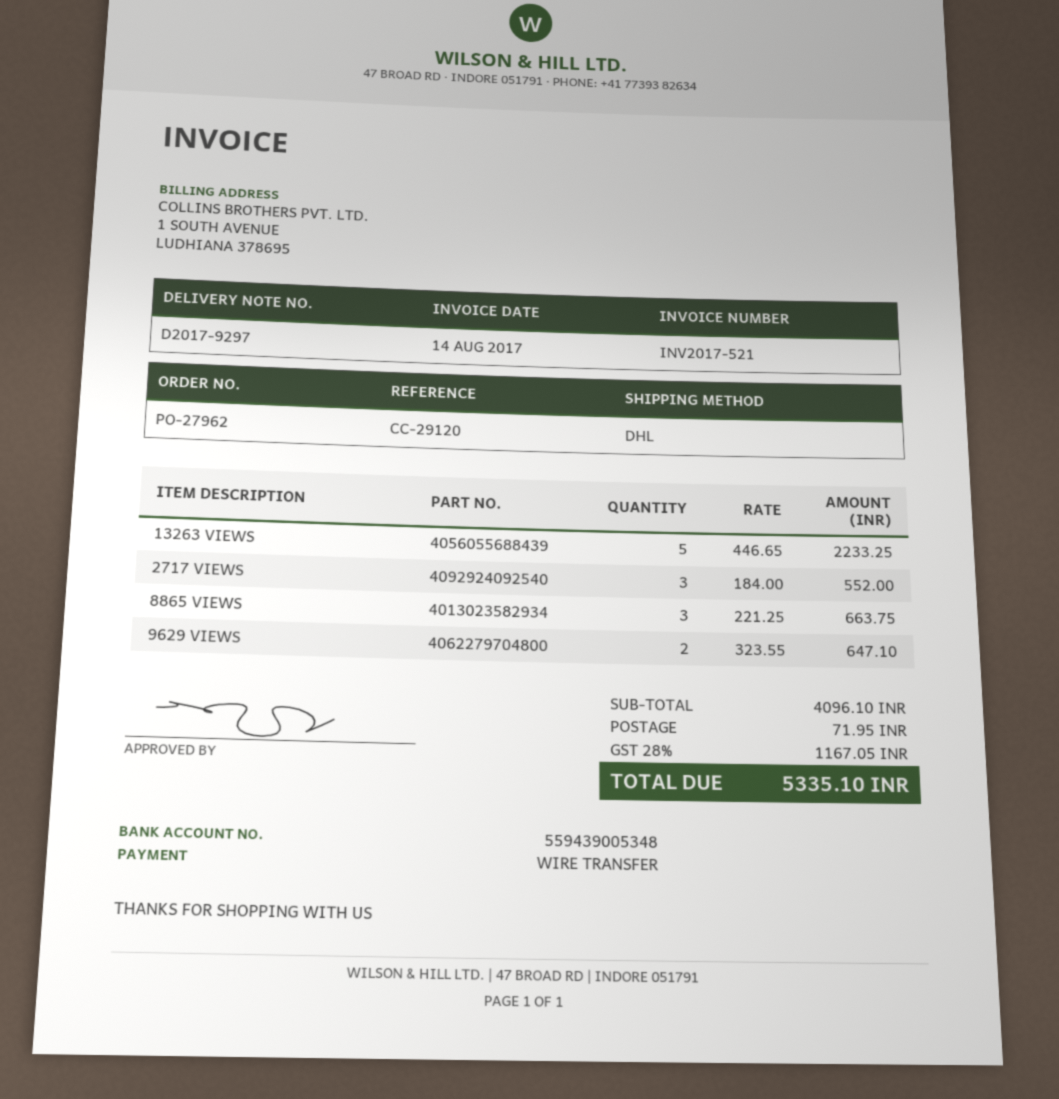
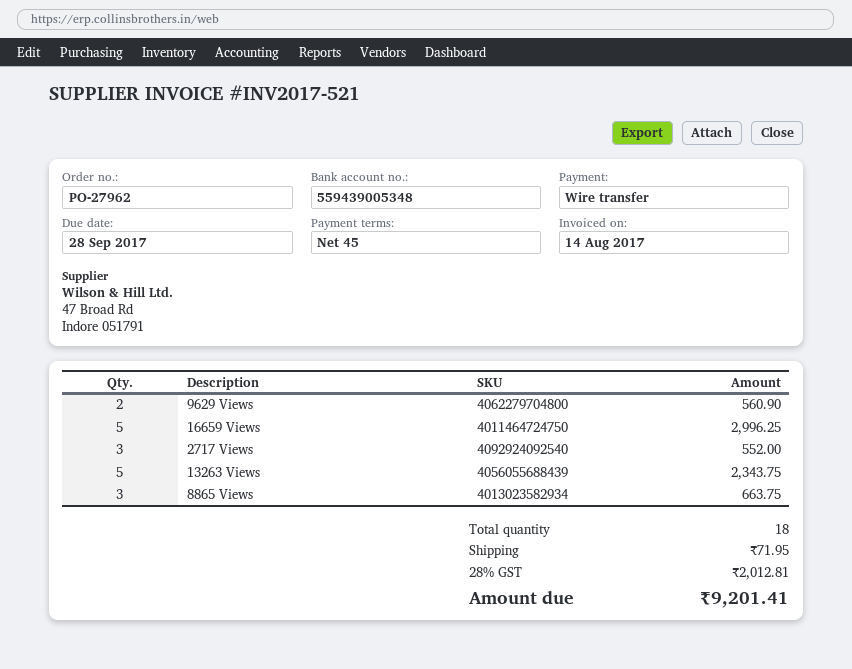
13263 VIEWS: 5 for 2233.25 -> 5 for 2343.75
9629 VIEWS: 2 for 647.10 -> 2 for 560.90
16659 Views: none -> 5 for 2996.25
tax: 28% = 1167.05 -> 28% = 2012.81
total: 5335.10 -> 9201.41

